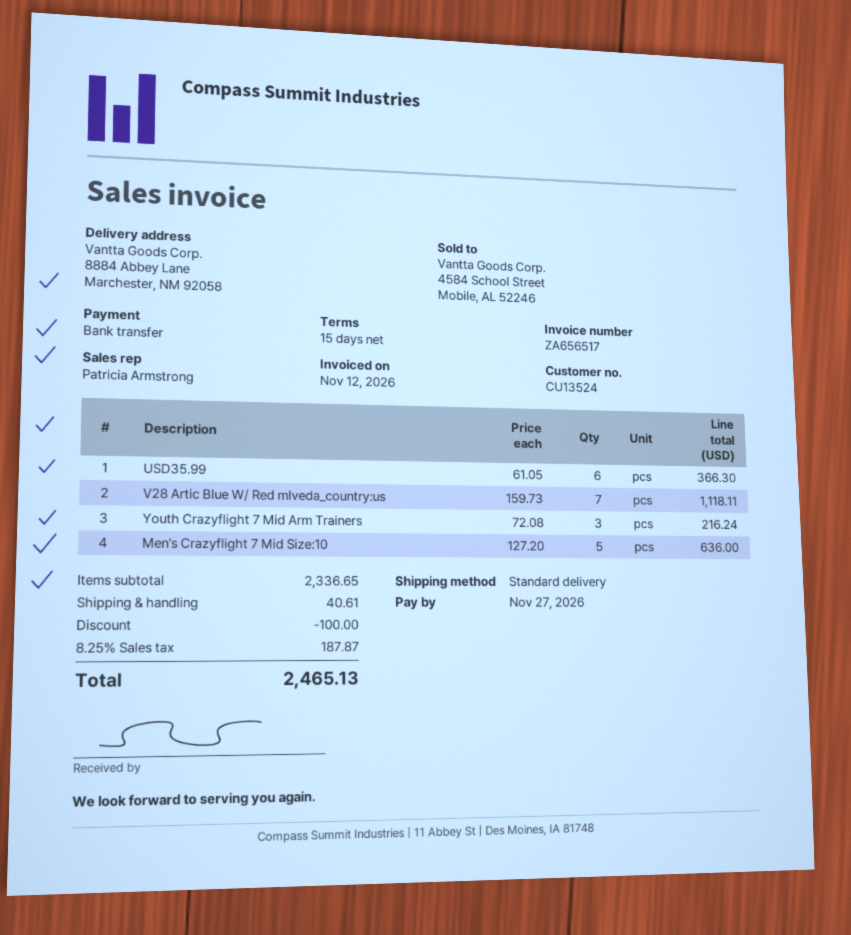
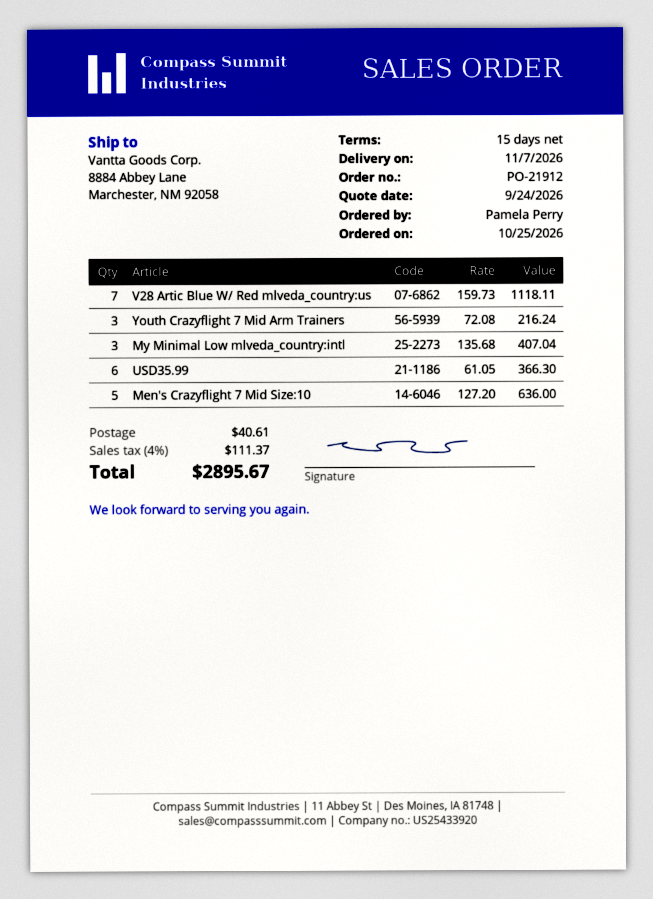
My Minimal Low mlveda_country:intl: none -> 3 x 135.68 = 407.04
discount: 100.00 -> none
tax: 8.25% = 187.87 -> 4% = 111.37
total: 2465.13 -> 2895.67

